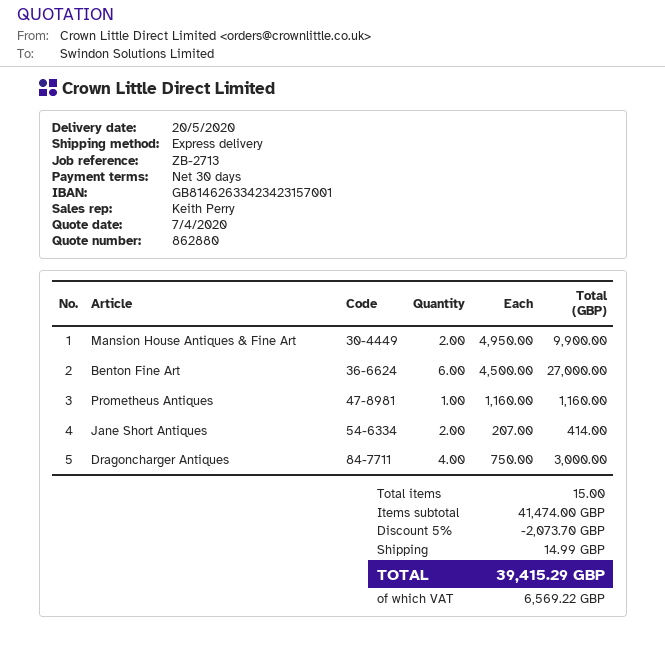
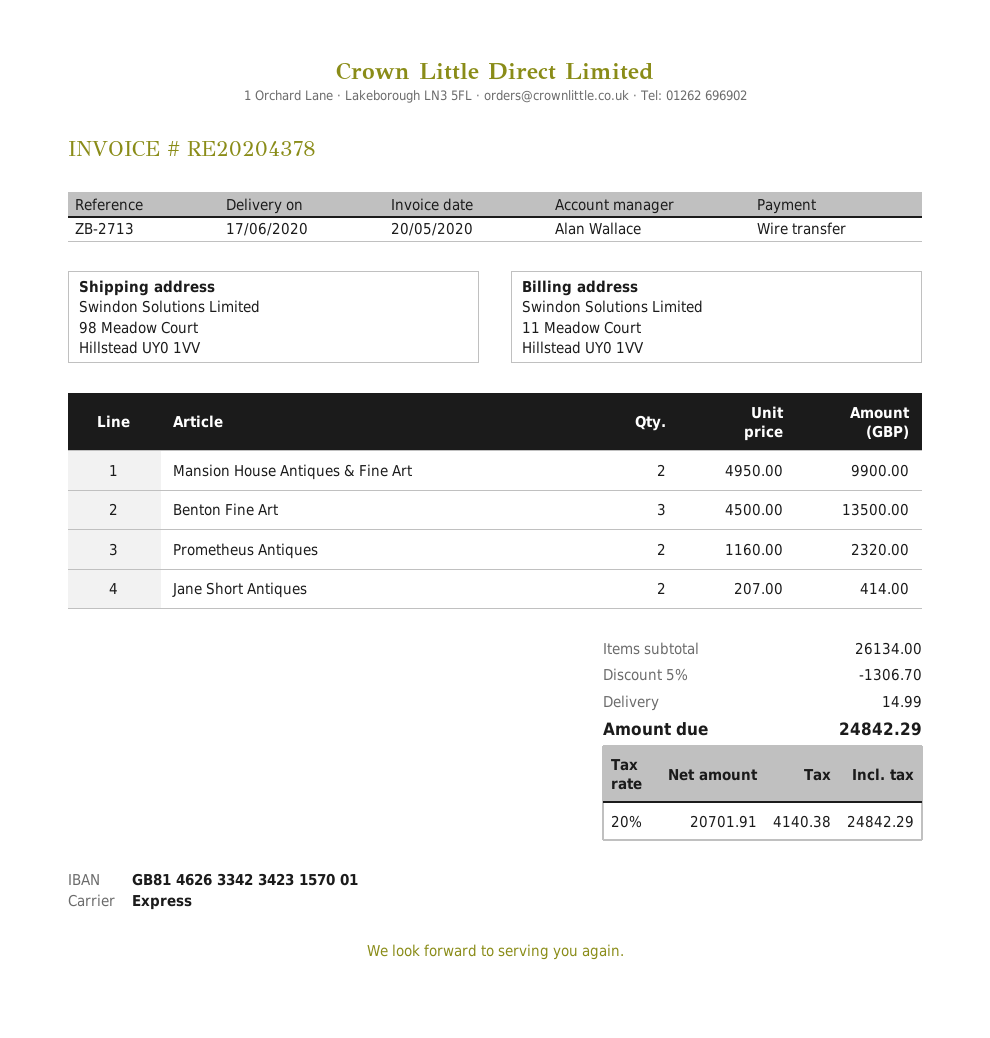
delivery date: 2020-05-20 -> 2020-06-17
sales rep: Keith Perry -> Alan Wallace
Benton Fine Art: 6 x 4500.00 = 27000.00 -> 3 x 4500.00 = 13500.00
Prometheus Antiques: 1 x 1160.00 = 1160.00 -> 2 x 1160.00 = 2320.00
Dragoncharger Antiques: 4 x 750.00 = 3000.00 -> none
subtotal: 41474.00 -> 26134.00
discount: 5% = 2073.70 -> 5% = 1306.70
tax: 6569.22 -> 4140.38
total: 39415.29 -> 24842.29

